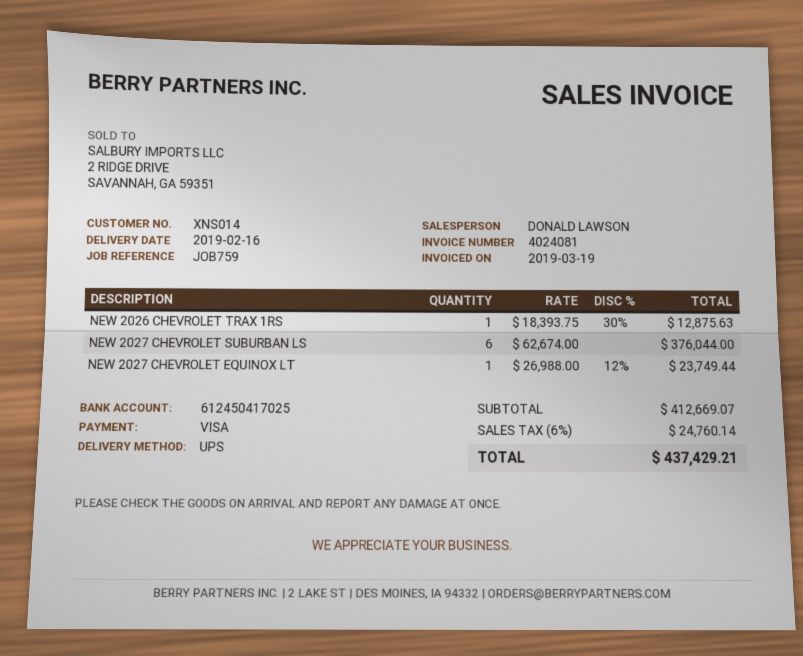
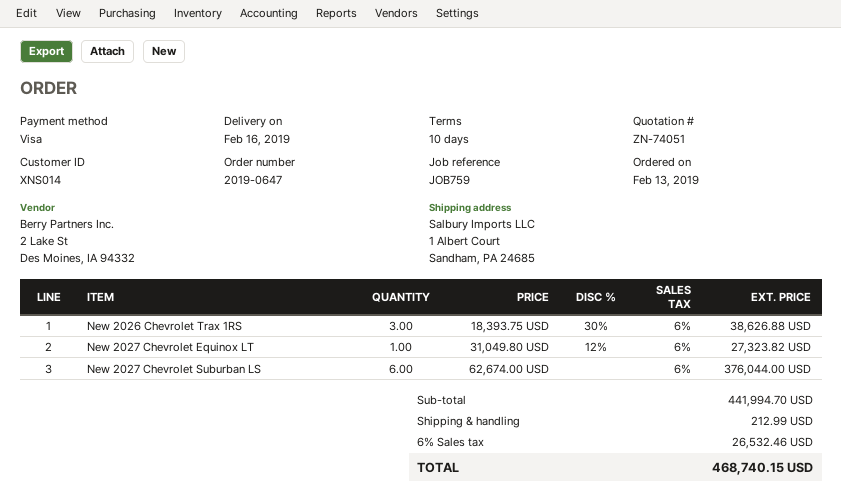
NEW 2026 CHEVROLET TRAX 1RS: 1 x 18393.75 - 30% = 12875.63 -> 3 x 18393.75 - 30% = 38626.88
NEW 2027 CHEVROLET EQUINOX LT: 1 x 26988.00 - 12% = 23749.44 -> 1 x 31049.80 - 12% = 27323.82
subtotal: 412669.07 -> 441994.70
shipping: none -> 212.99
tax: 6% = 24760.14 -> 6% = 26532.46
total: 437429.21 -> 468740.15

